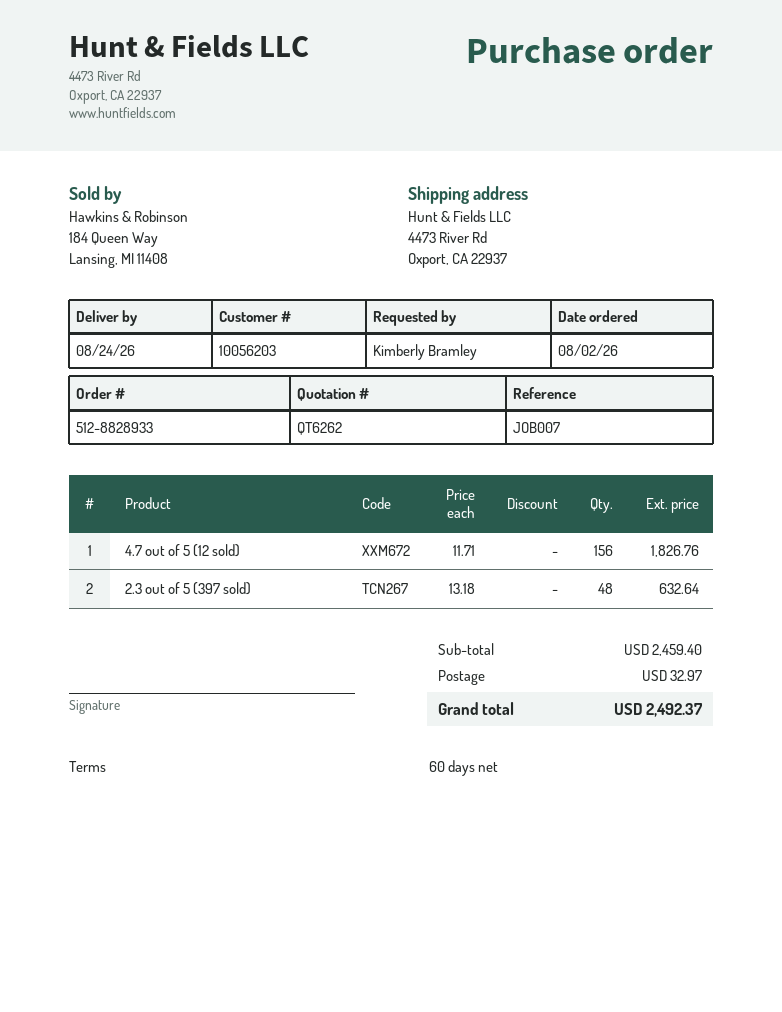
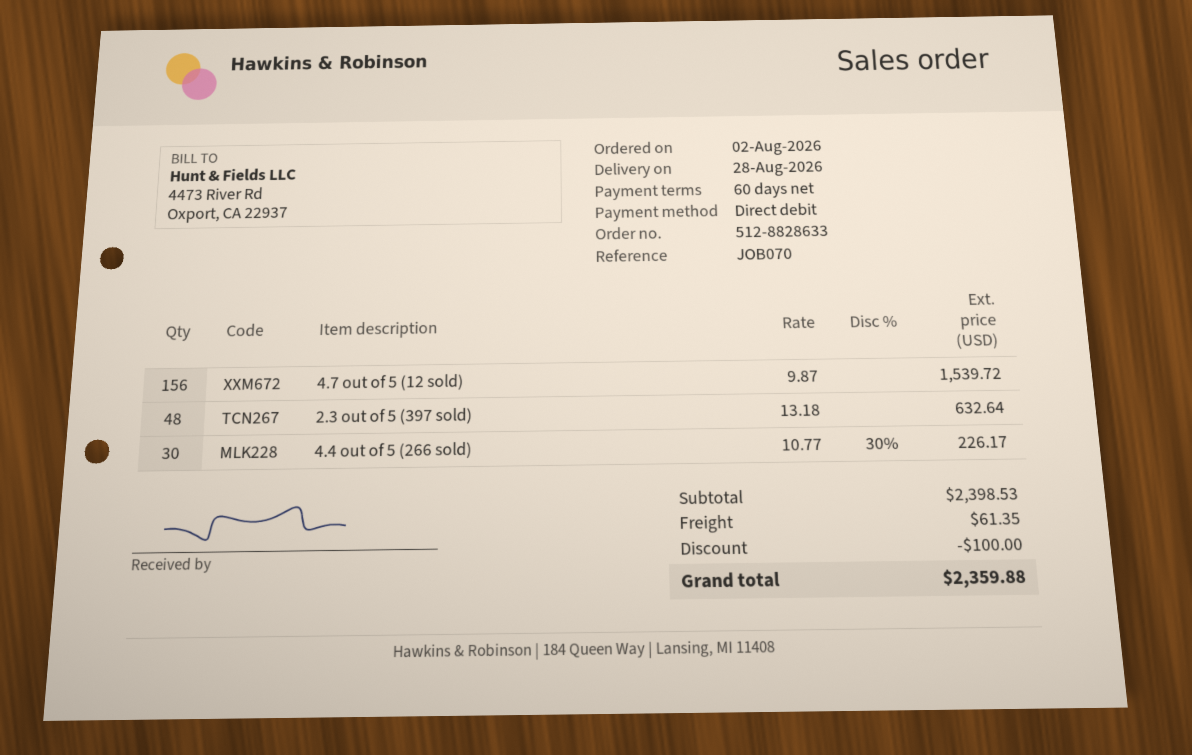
order number: 512-8828933 -> 512-8828633
delivery date: 2026-08-24 -> 2026-08-28
reference: JOB007 -> JOB070
4.7 out of 5 (12 sold): 156 x 11.71 = 1826.76 -> 156 x 9.87 = 1539.72
4.4 out of 5 (266 sold): none -> 30 x 10.77 - 30% = 226.17
subtotal: 2459.40 -> 2398.53
discount: none -> 100.00
shipping: 32.97 -> 61.35
total: 2492.37 -> 2359.88

